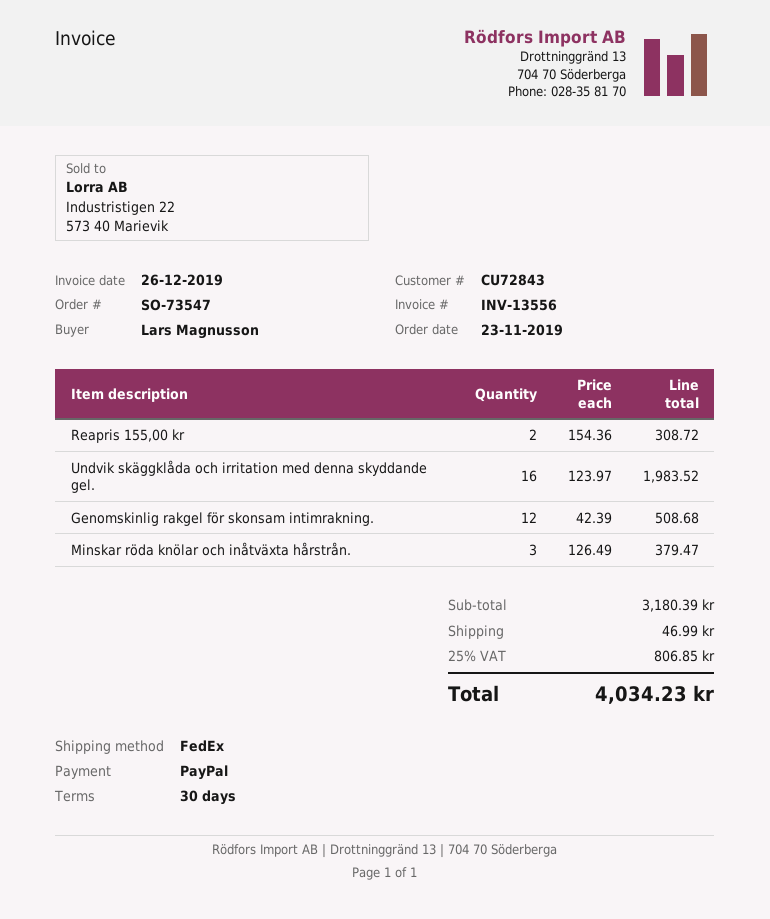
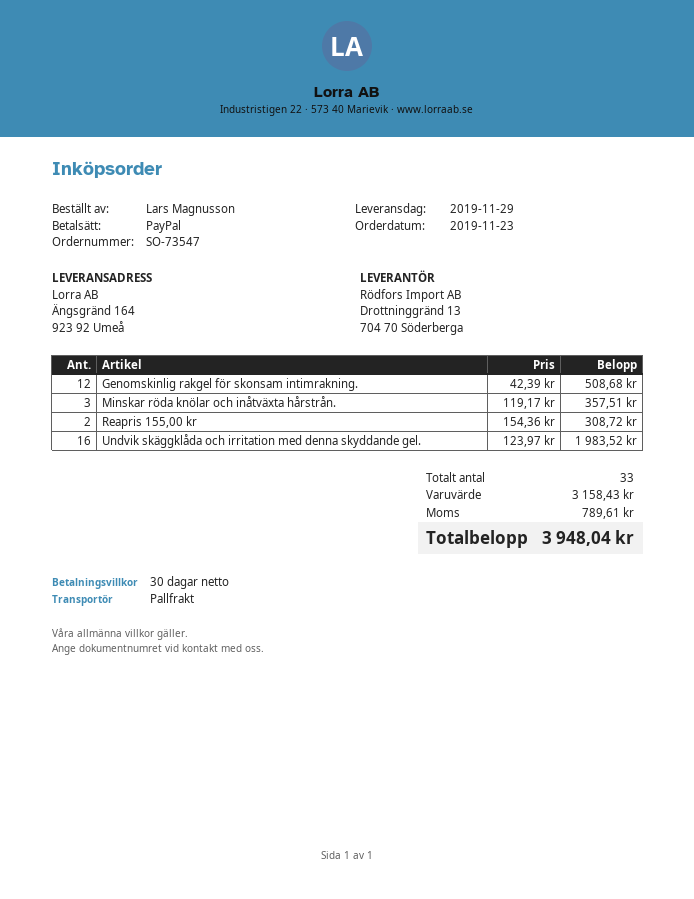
shipping method: FedEx -> pallet freight
Minskar röda knölar och inåtväxta hårstrån.: 3 x 126.49 = 379.47 -> 3 x 119.17 = 357.51
subtotal: 3180.39 -> 3158.43
shipping: 46.99 -> none
tax: 806.85 -> 789.61
total: 4034.23 -> 3948.04

